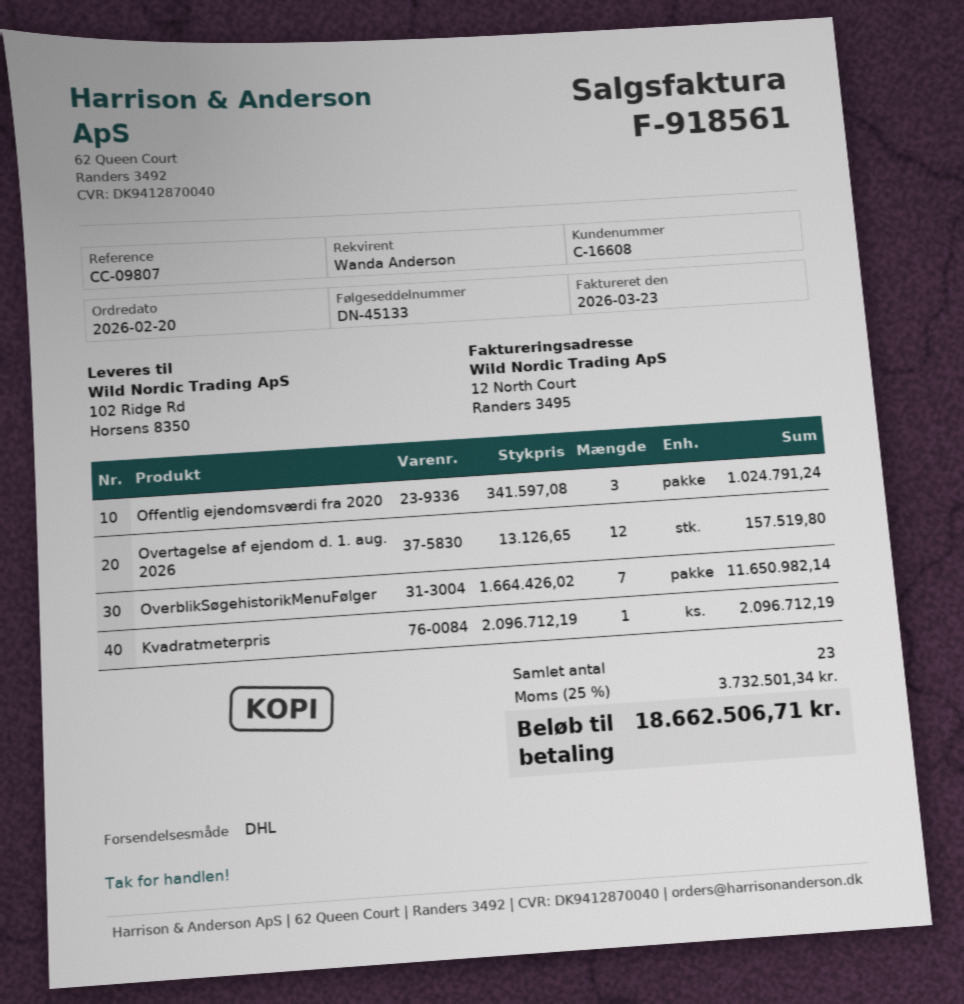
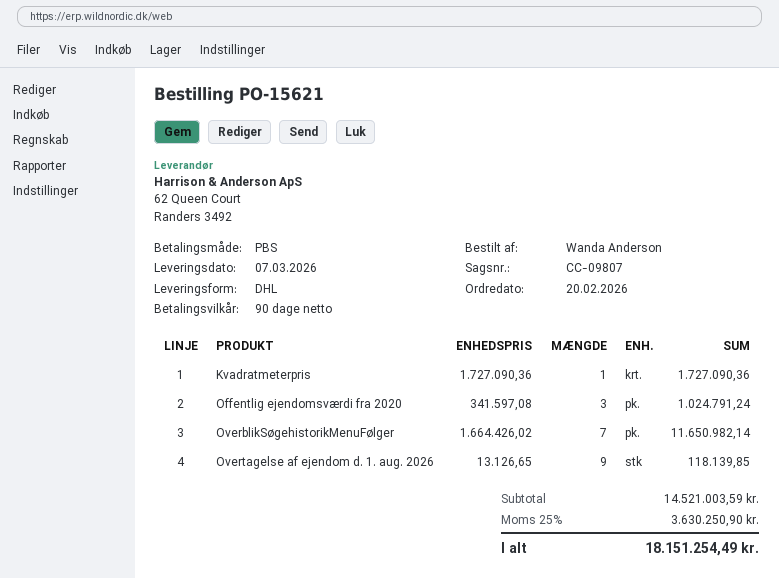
Overtagelse af ejendom d. 1. aug. 2026: 12 x 13126.65 = 157519.80 -> 9 x 13126.65 = 118139.85
Kvadratmeterpris: 1 x 2096712.19 = 2096712.19 -> 1 x 1727090.36 = 1727090.36
tax: 25% = 3732501.34 -> 25% = 3630250.90
total: 18662506.71 -> 18151254.49

